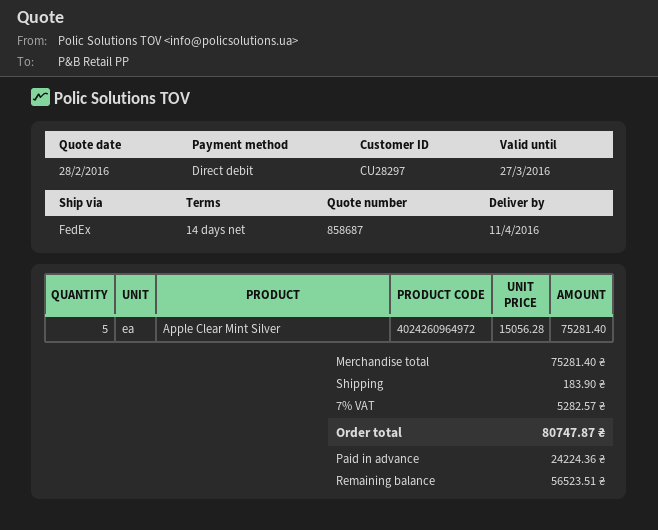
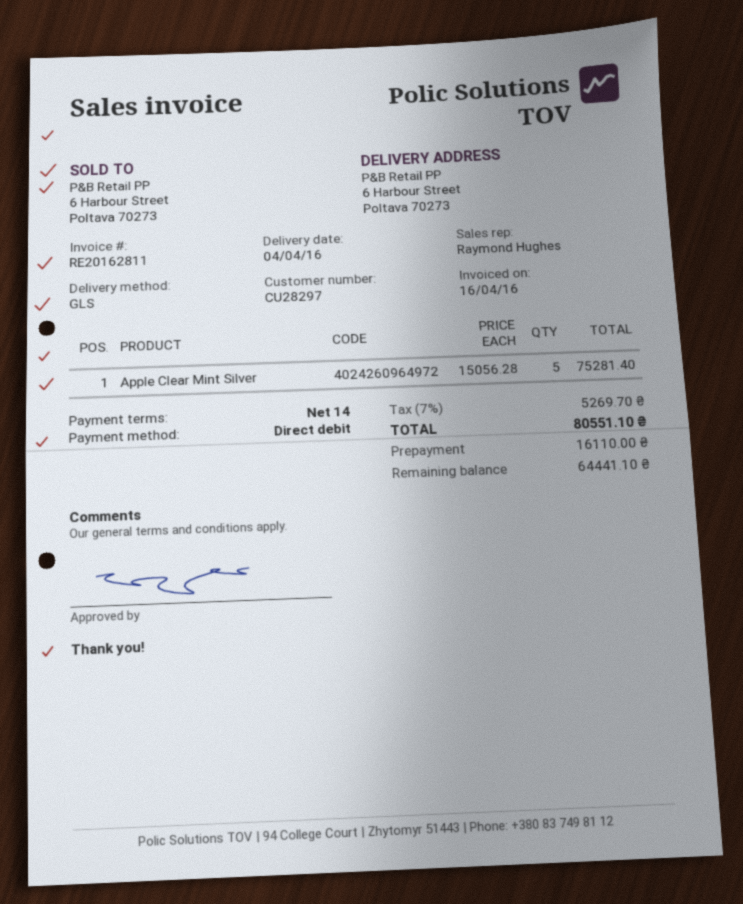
delivery date: 2016-04-11 -> 2016-04-04
shipping method: FedEx -> GLS
shipping: 183.90 -> none
tax: 7% = 5282.57 -> 7% = 5269.70
total: 80747.87 -> 80551.10
deposit: 24224.36 -> 16110.00
balance: 56523.51 -> 64441.10

